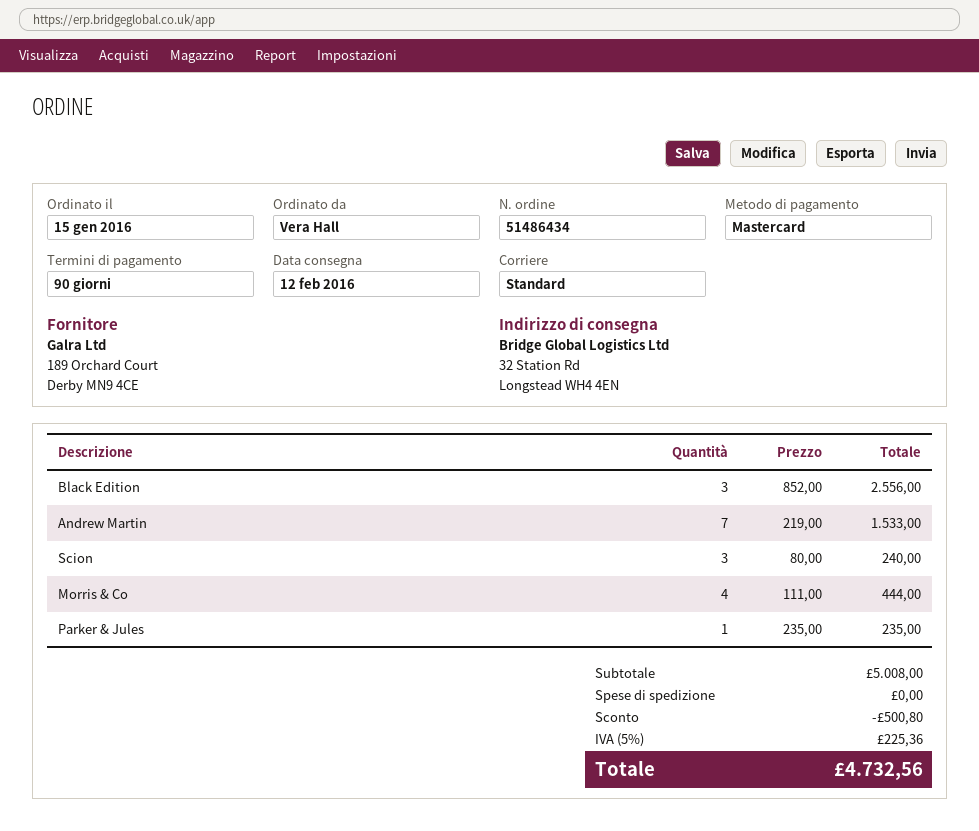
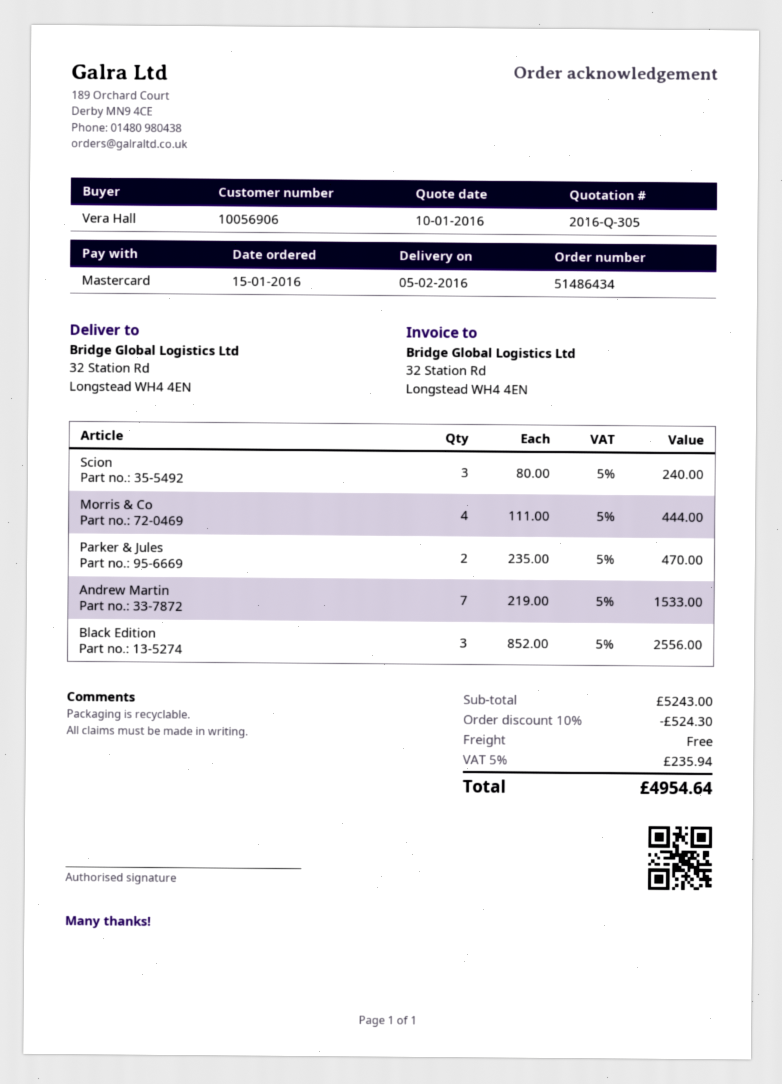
delivery date: 2016-02-12 -> 2016-02-05
Parker & Jules: 1 x 235.00 = 235.00 -> 2 x 235.00 = 470.00
subtotal: 5008.00 -> 5243.00
discount: 500.80 -> 524.30
tax: 5% = 225.36 -> 5% = 235.94
total: 4732.56 -> 4954.64

